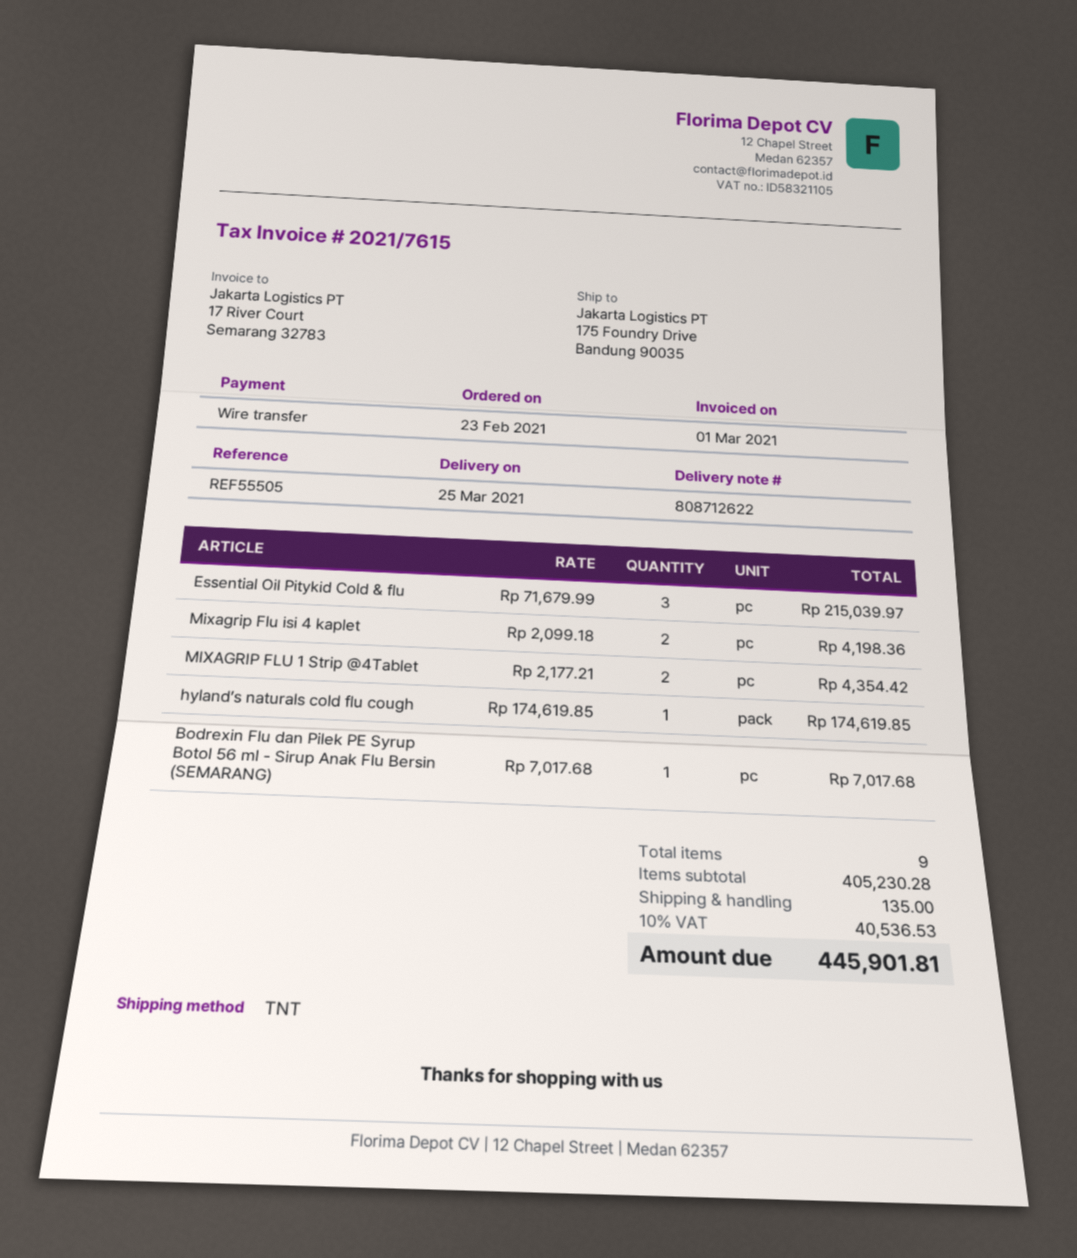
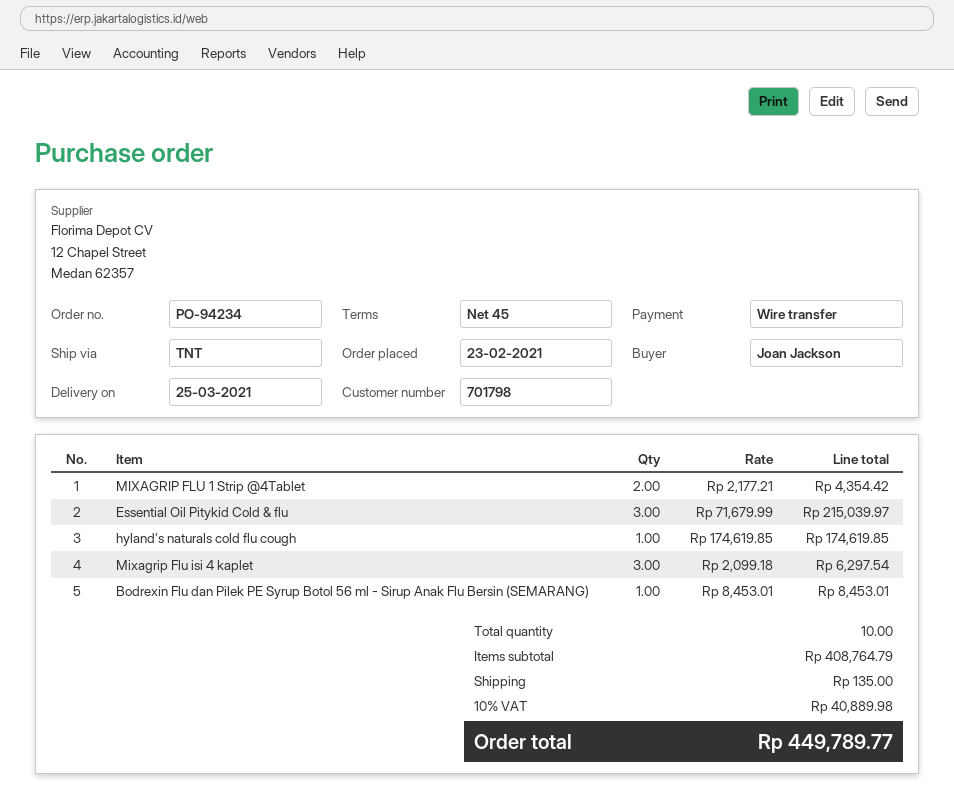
Mixagrip Flu isi 4 kaplet: 2 x 2099.18 = 4198.36 -> 3 x 2099.18 = 6297.54
Bodrexin Flu dan Pilek PE Syrup Botol 56 ml - Sirup Anak Flu Bersin (SEMARANG): 1 x 7017.68 = 7017.68 -> 1 x 8453.01 = 8453.01
total quantity: 9 -> 10
subtotal: 405230.28 -> 408764.79
tax: 10% = 40536.53 -> 10% = 40889.98
total: 445901.81 -> 449789.77

